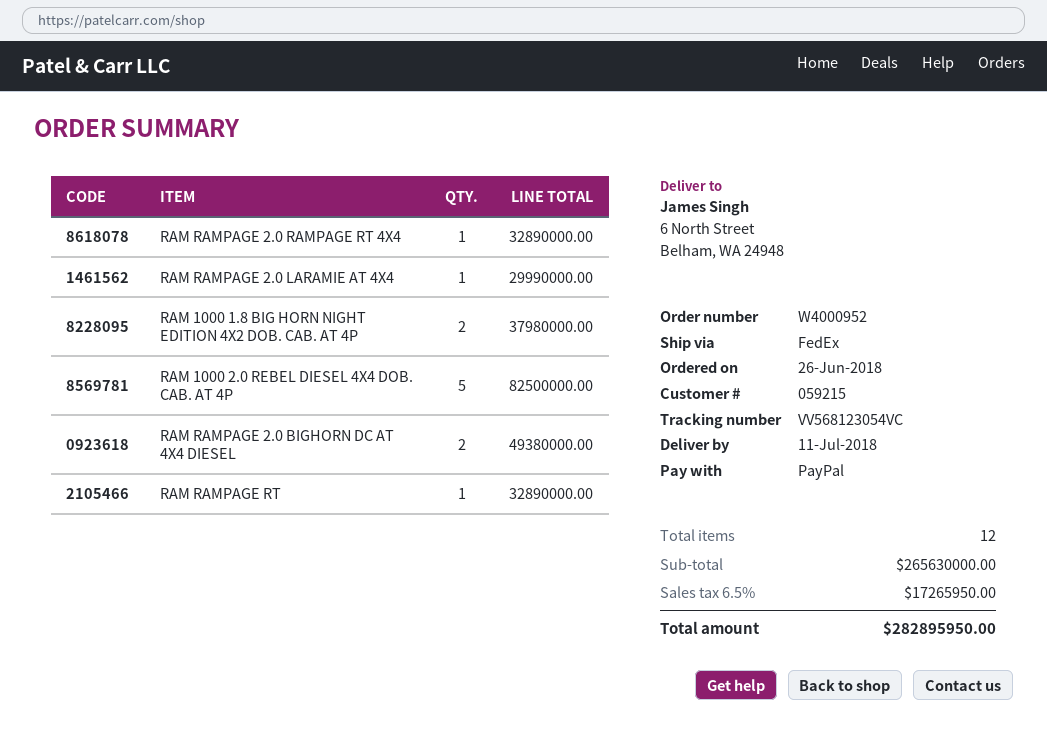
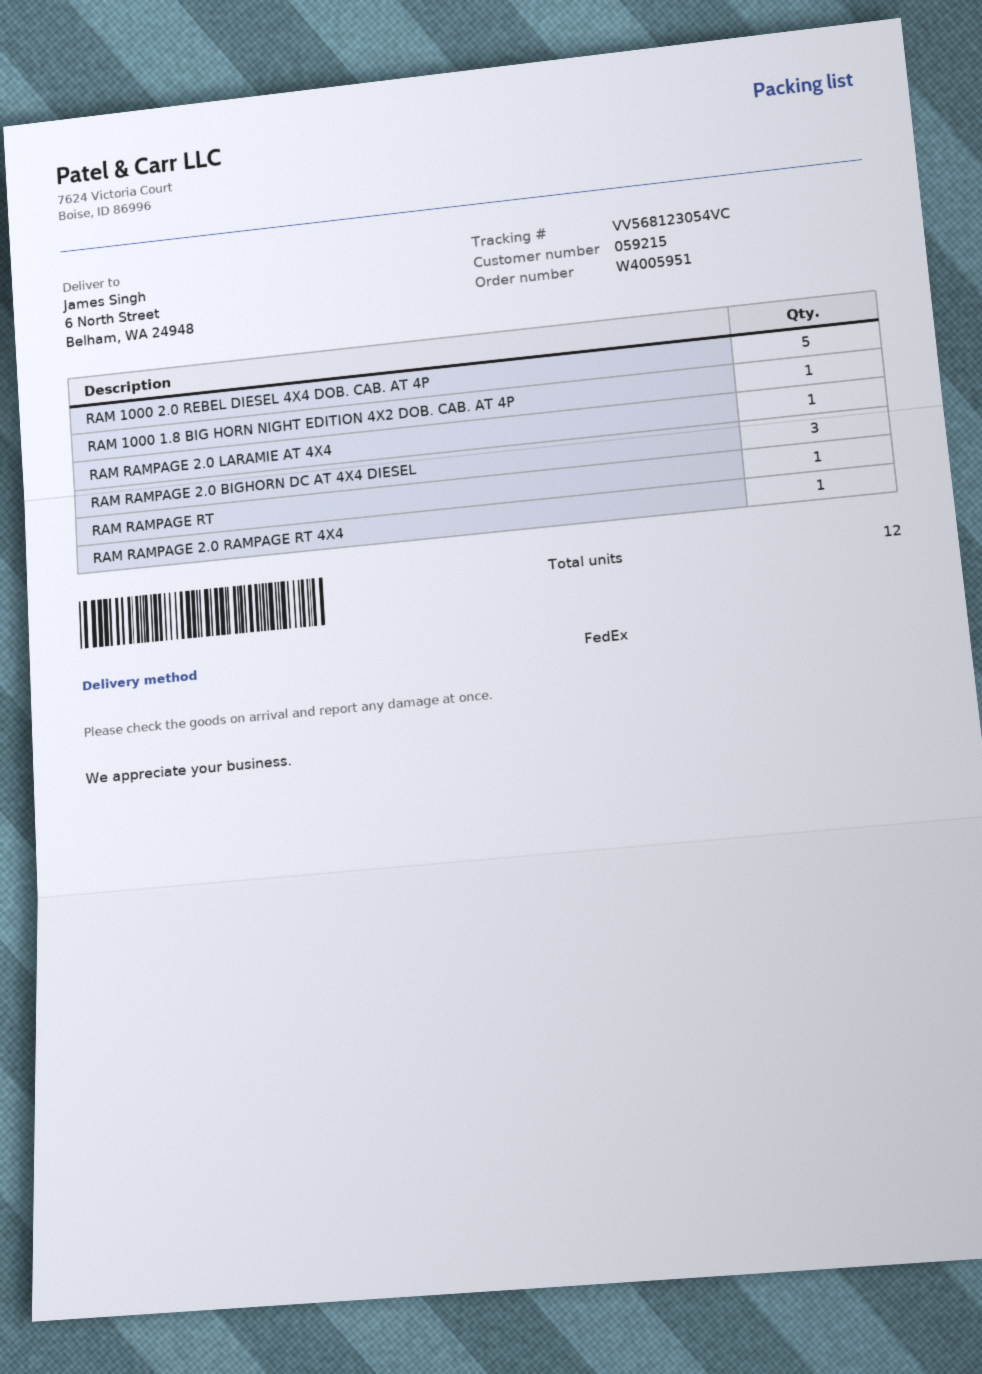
order number: W4000952 -> W4005951
RAM 1000 1.8 BIG HORN NIGHT EDITION 4X2 DOB. CAB. AT 4P: 2 -> 1
RAM RAMPAGE 2.0 BIGHORN DC AT 4X4 DIESEL: 2 -> 3

